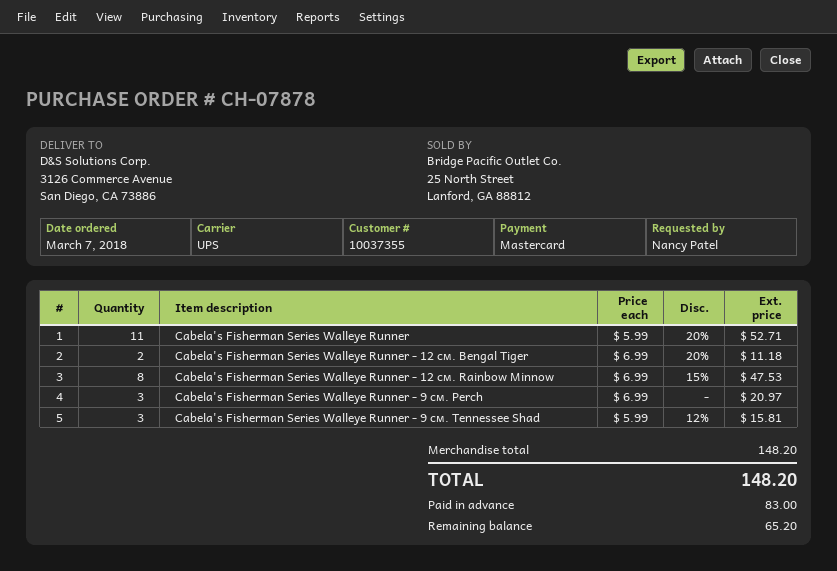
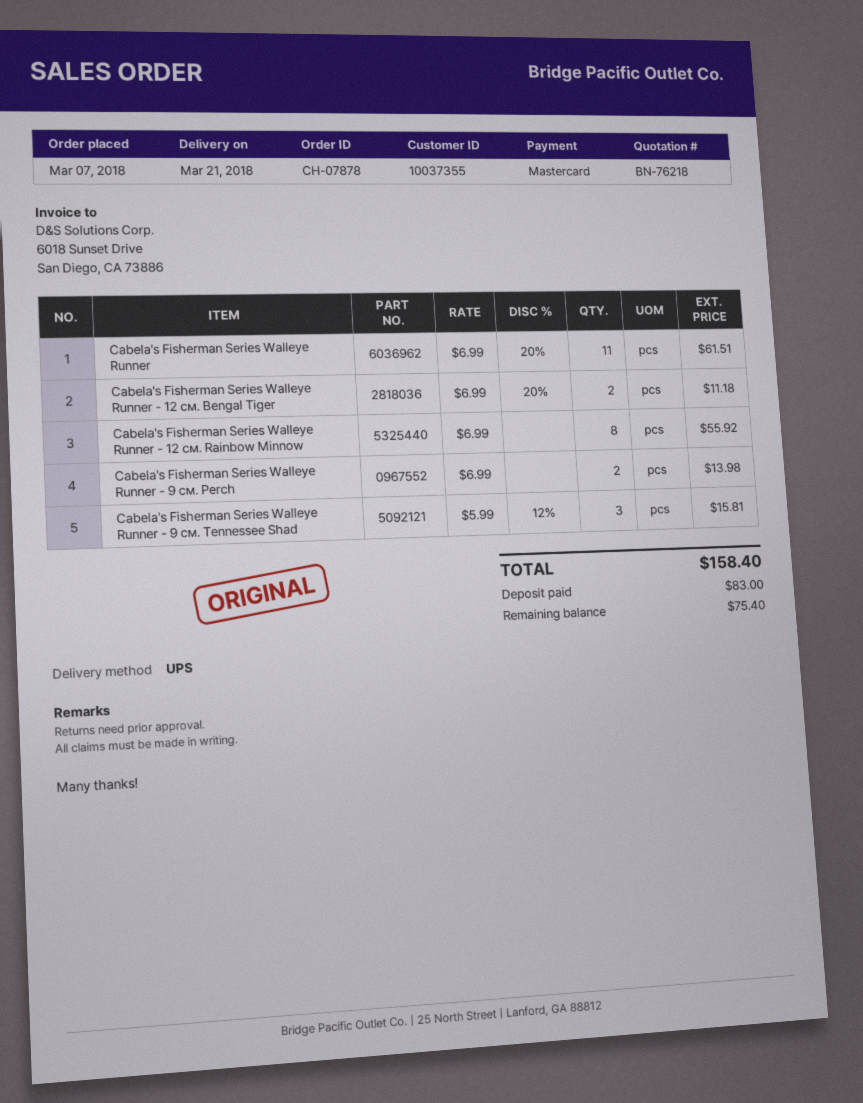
Cabela's Fisherman Series Walleye Runner: 11 x 5.99 - 20% = 52.71 -> 11 x 6.99 - 20% = 61.51
Cabela's Fisherman Series Walleye Runner - 12 см. Rainbow Minnow: 8 x 6.99 - 15% = 47.53 -> 8 x 6.99 = 55.92
Cabela's Fisherman Series Walleye Runner - 9 см. Perch: 3 x 6.99 = 20.97 -> 2 x 6.99 = 13.98
total: 148.20 -> 158.40
balance: 65.20 -> 75.40

